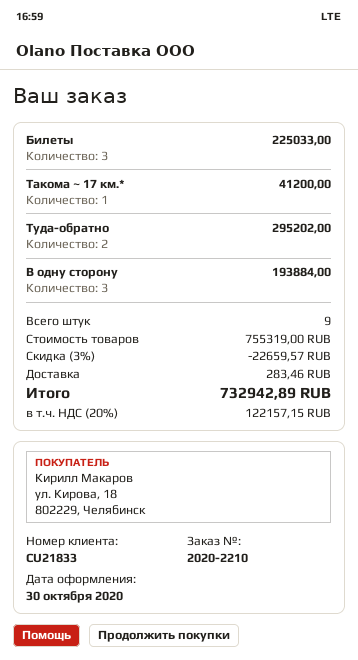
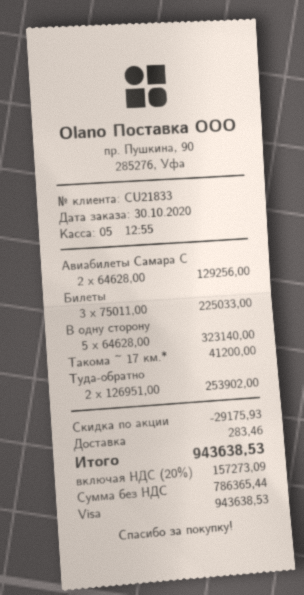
Туда-обратно: 2 for 295202.00 -> 2 for 253902.00
В одну сторону: 3 for 193884.00 -> 5 for 323140.00
Авиабилеты Самара С: none -> 2 for 129256.00
discount: 22659.57 -> 29175.93
tax: 20% = 122157.15 -> 20% = 157273.09
total: 732942.89 -> 943638.53

